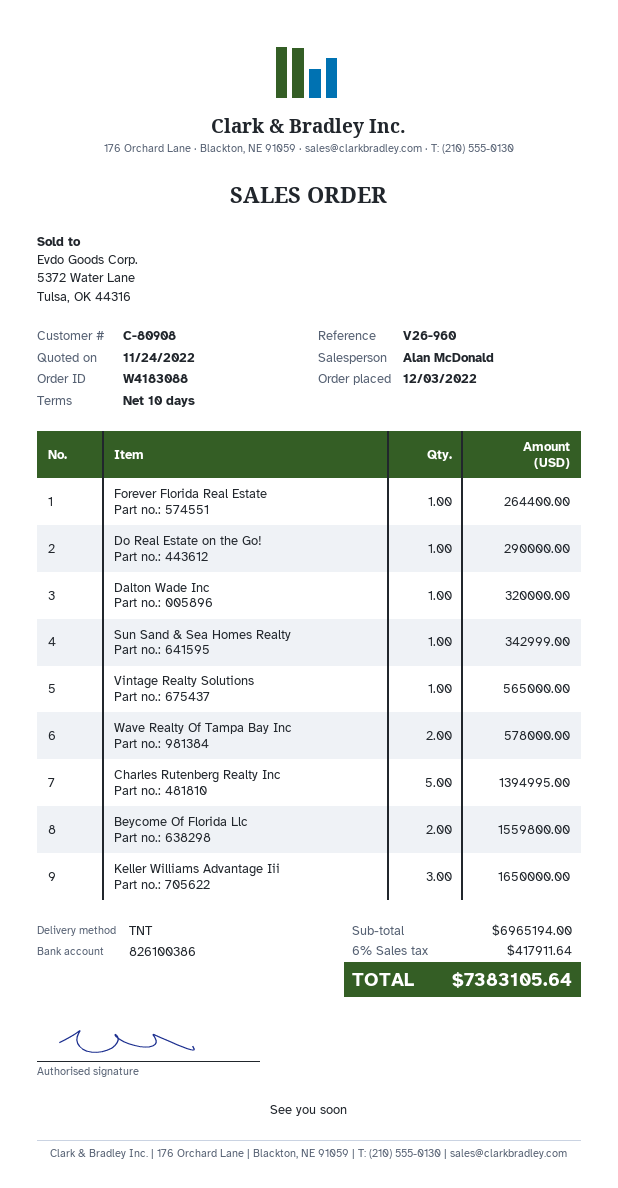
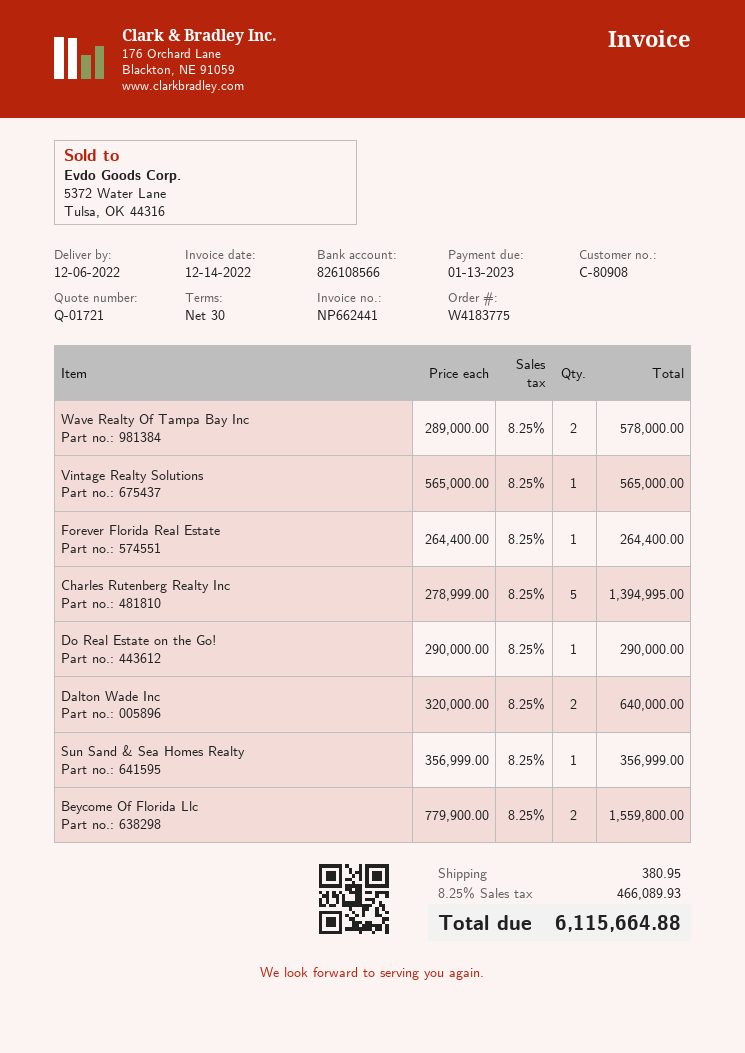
order number: W4183088 -> W4183775
payment terms: 10 days -> 30 days
bank account: 826100386 -> 826108566
Dalton Wade Inc: 1 for 320000.00 -> 2 for 640000.00
Sun Sand & Sea Homes Realty: 1 for 342999.00 -> 1 for 356999.00
Keller Williams Advantage Iii: 3 for 1650000.00 -> none
shipping: none -> 380.95
tax: 6% = 417911.64 -> 8.25% = 466089.93
total: 7383105.64 -> 6115664.88

